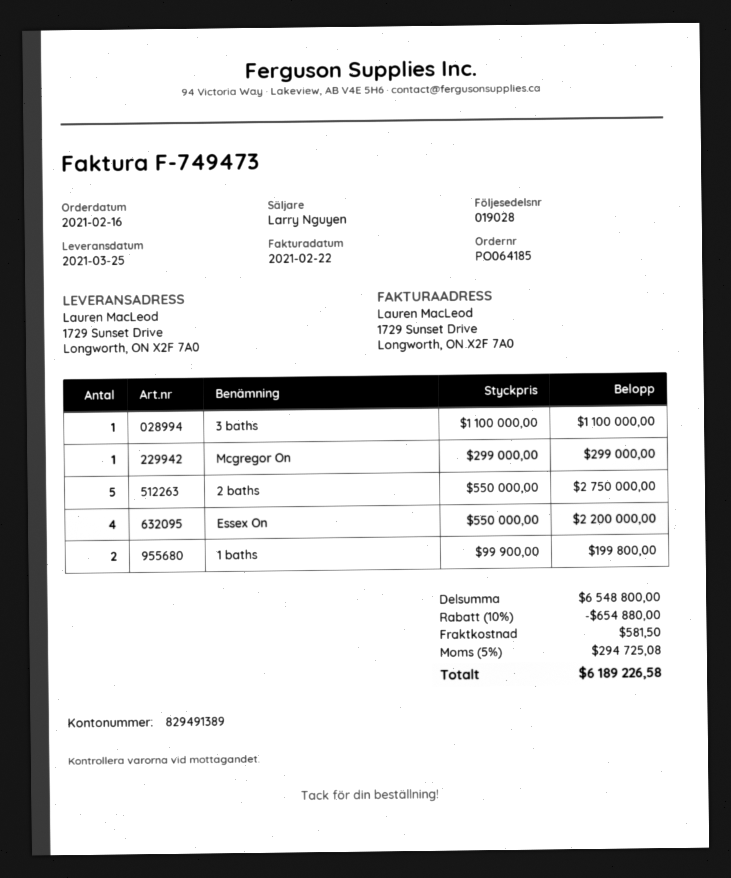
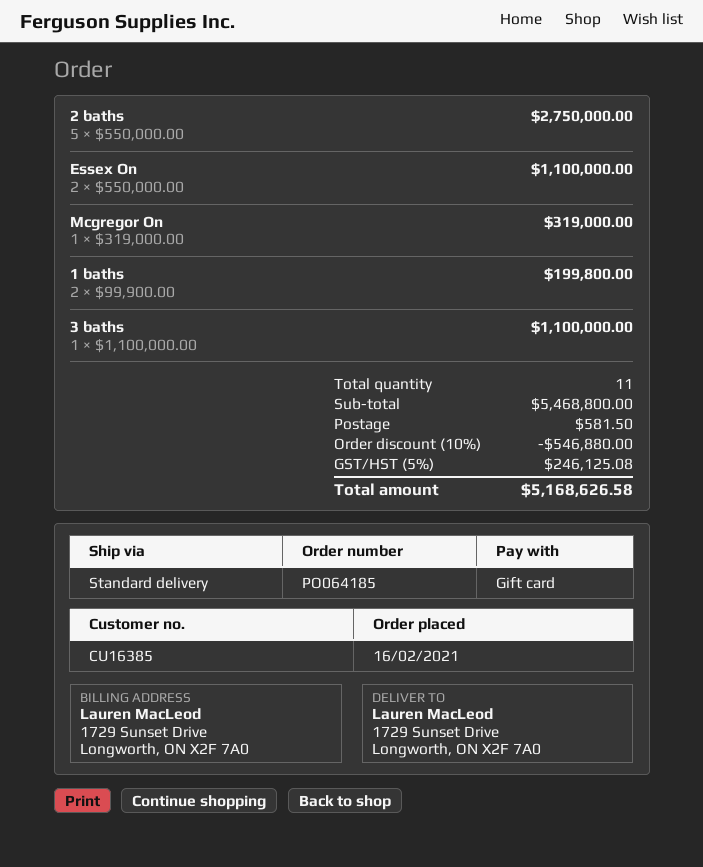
Mcgregor On: 1 x 299000.00 = 299000.00 -> 1 x 319000.00 = 319000.00
Essex On: 4 x 550000.00 = 2200000.00 -> 2 x 550000.00 = 1100000.00
subtotal: 6548800.00 -> 5468800.00
discount: 10% = 654880.00 -> 10% = 546880.00
tax: 5% = 294725.08 -> 5% = 246125.08
total: 6189226.58 -> 5168626.58

